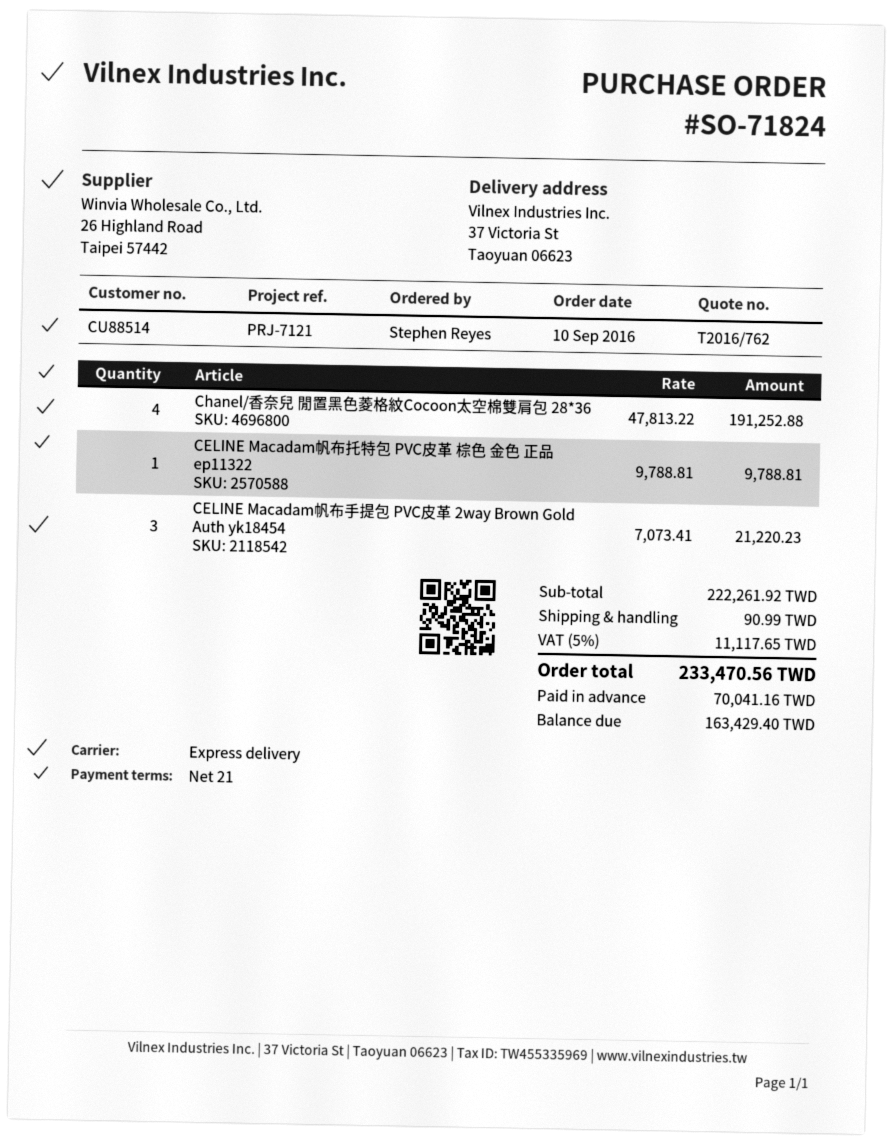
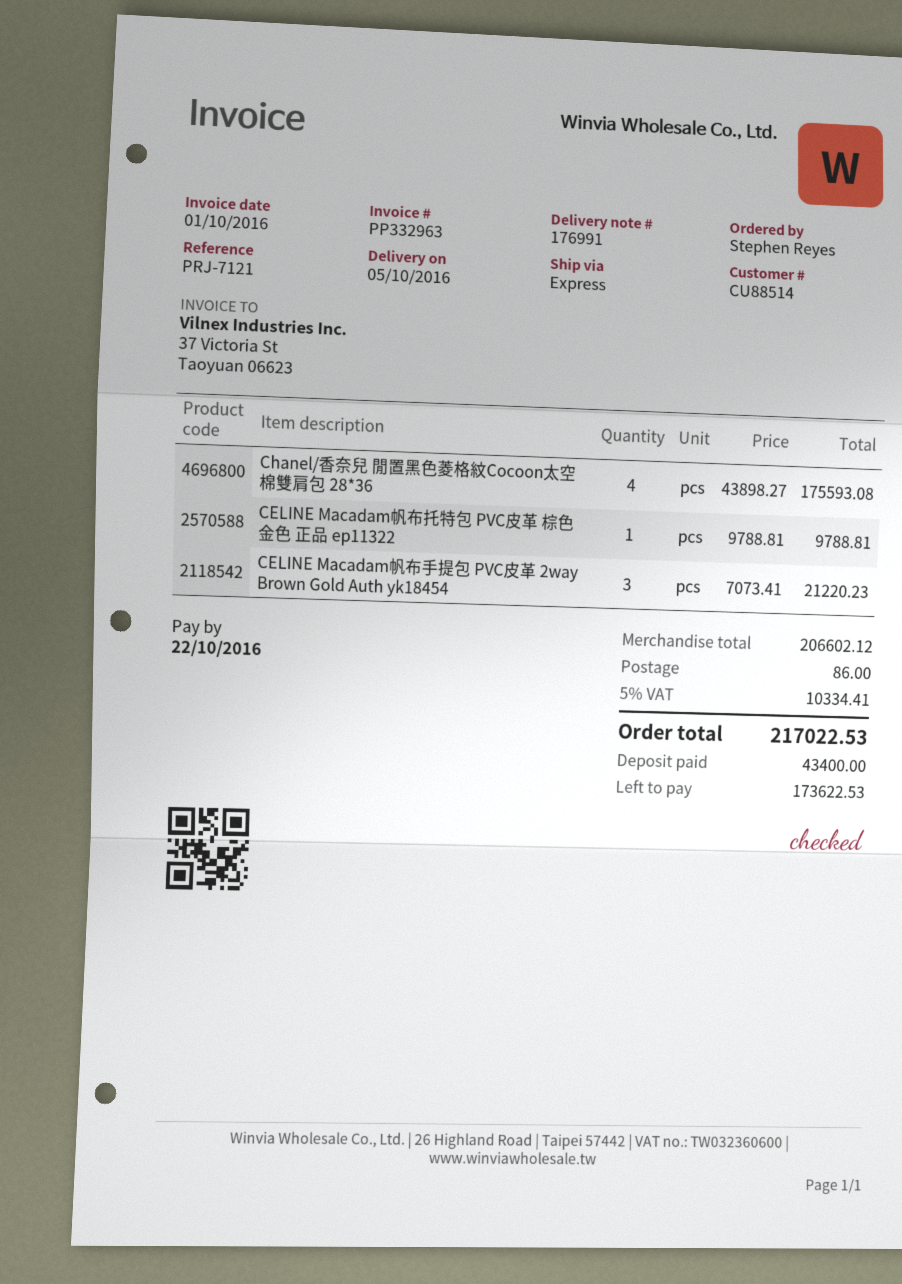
Chanel/香奈兒 閒置黑色菱格紋Cocoon太空棉雙肩包 28*36: 4 x 47813.22 = 191252.88 -> 4 x 43898.27 = 175593.08
subtotal: 222261.92 -> 206602.12
shipping: 90.99 -> 86.00
tax: 5% = 11117.65 -> 5% = 10334.41
total: 233470.56 -> 217022.53
deposit: 70041.16 -> 43400.00
balance: 163429.40 -> 173622.53

